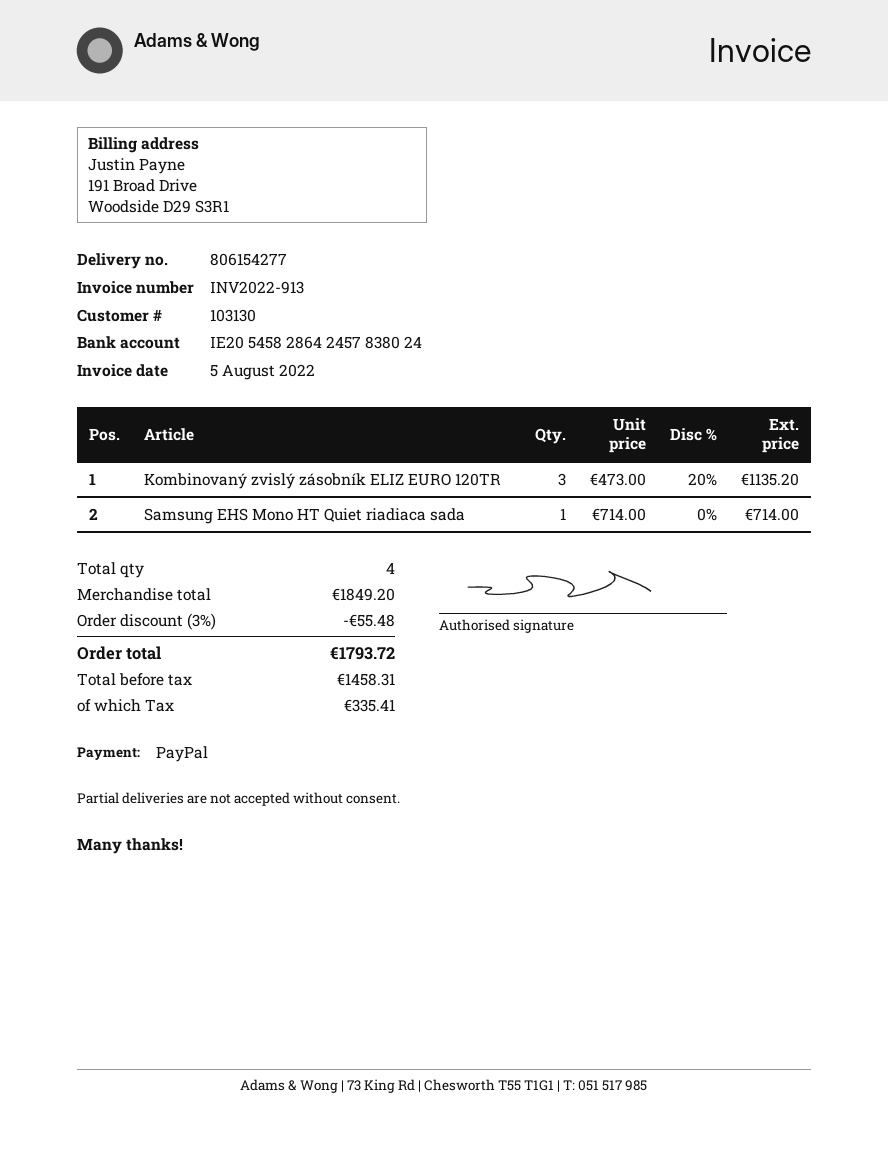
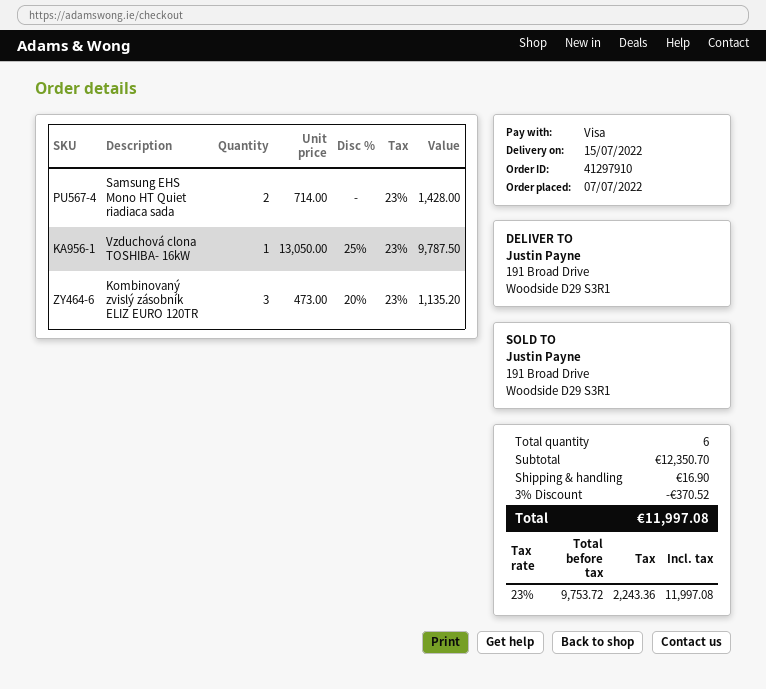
payment method: PayPal -> Visa
Samsung EHS Mono HT Quiet riadiaca sada: 1 x 714.00 = 714.00 -> 2 x 714.00 = 1428.00
Vzduchová clona TOSHIBA- 16kW: none -> 1 x 13050.00 - 25% = 9787.50
total quantity: 4 -> 6
subtotal: 1849.20 -> 12350.70
discount: 3% = 55.48 -> 3% = 370.52
shipping: none -> 16.90
net: 1458.31 -> 9753.72
tax: 335.41 -> 2243.36
total: 1793.72 -> 11997.08

